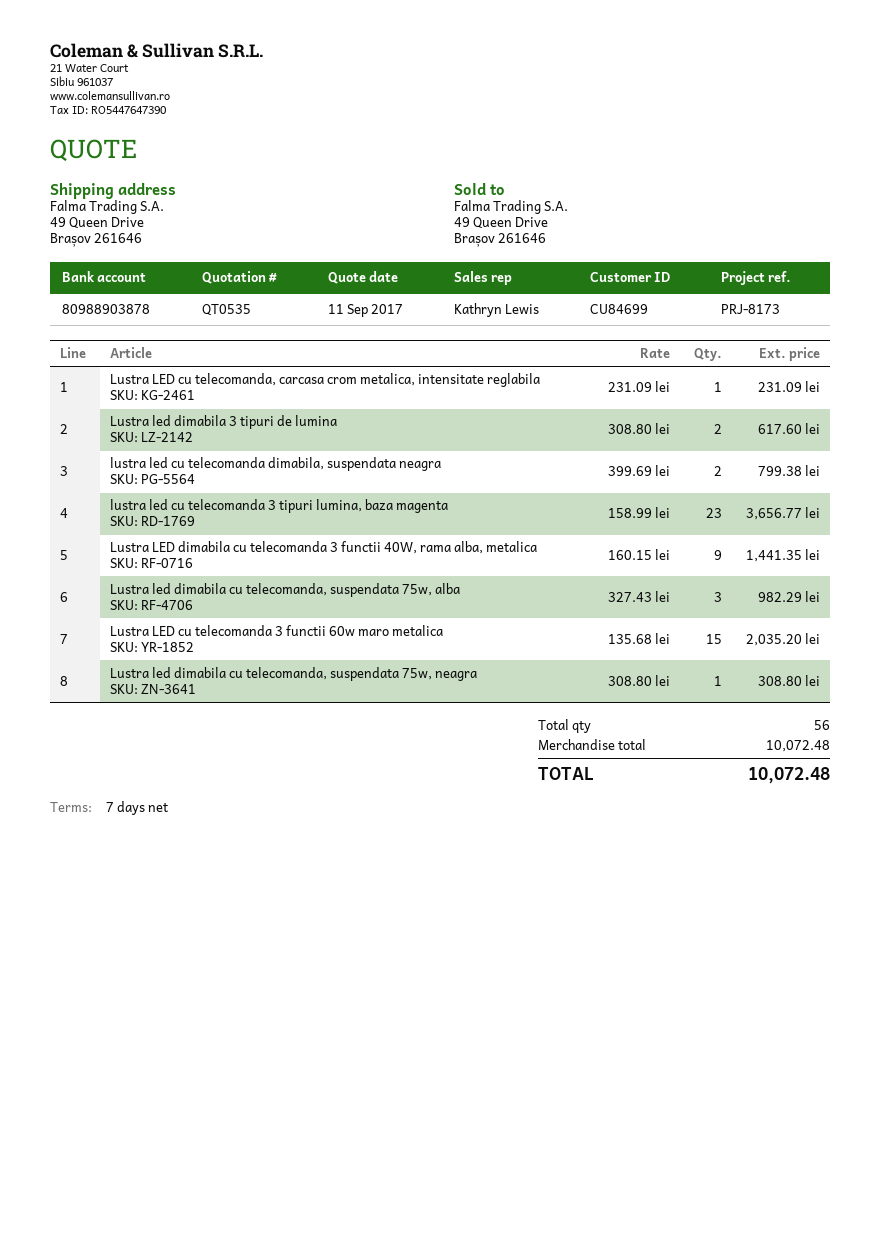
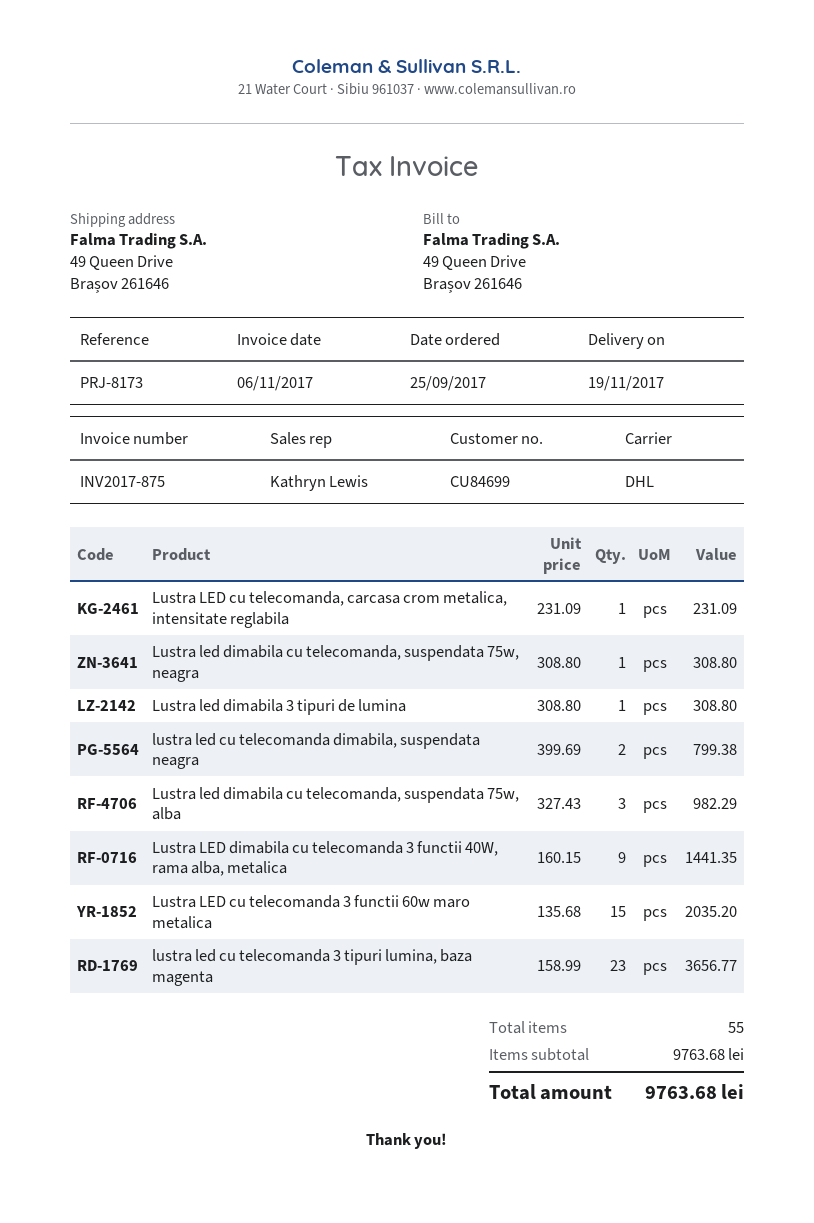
Lustra led dimabila 3 tipuri de lumina: 2 x 308.80 = 617.60 -> 1 x 308.80 = 308.80
total quantity: 56 -> 55
subtotal: 10072.48 -> 9763.68
total: 10072.48 -> 9763.68

